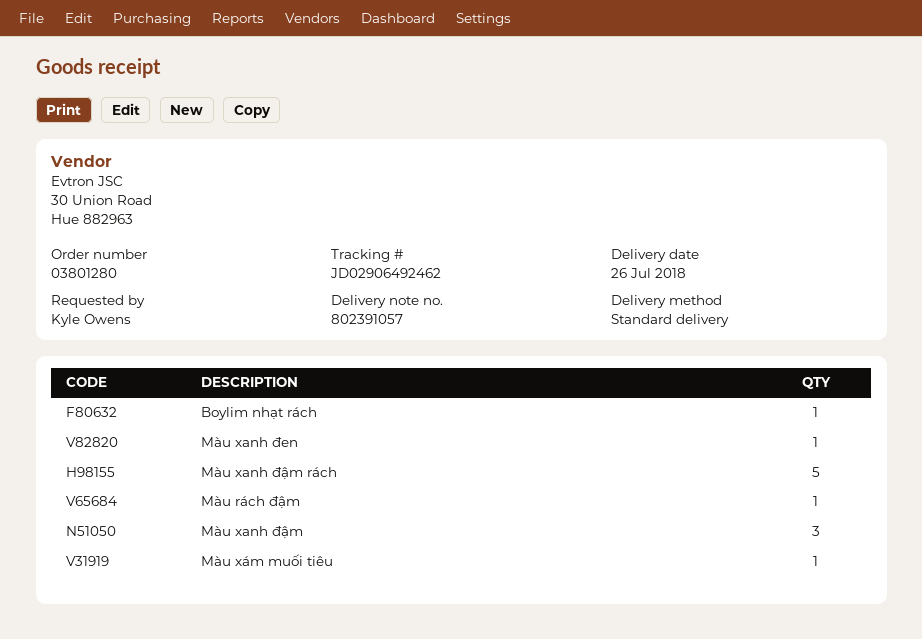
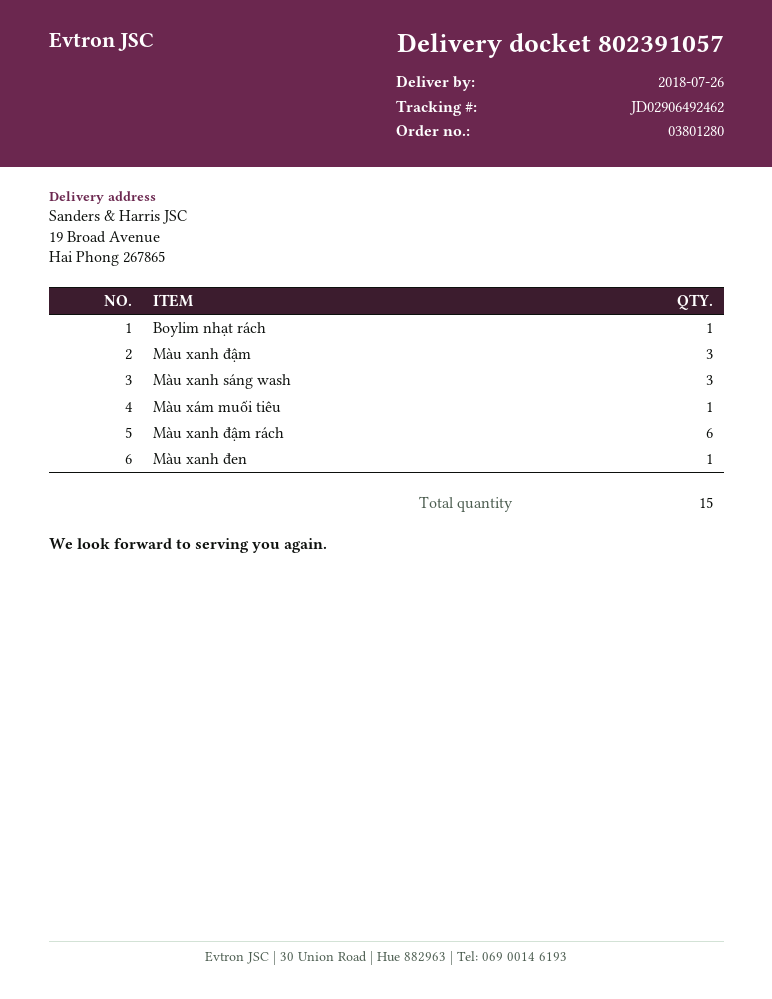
Màu xanh đậm rách: 5 -> 6
Màu rách đậm: 1 -> none
Màu xanh sáng wash: none -> 3

